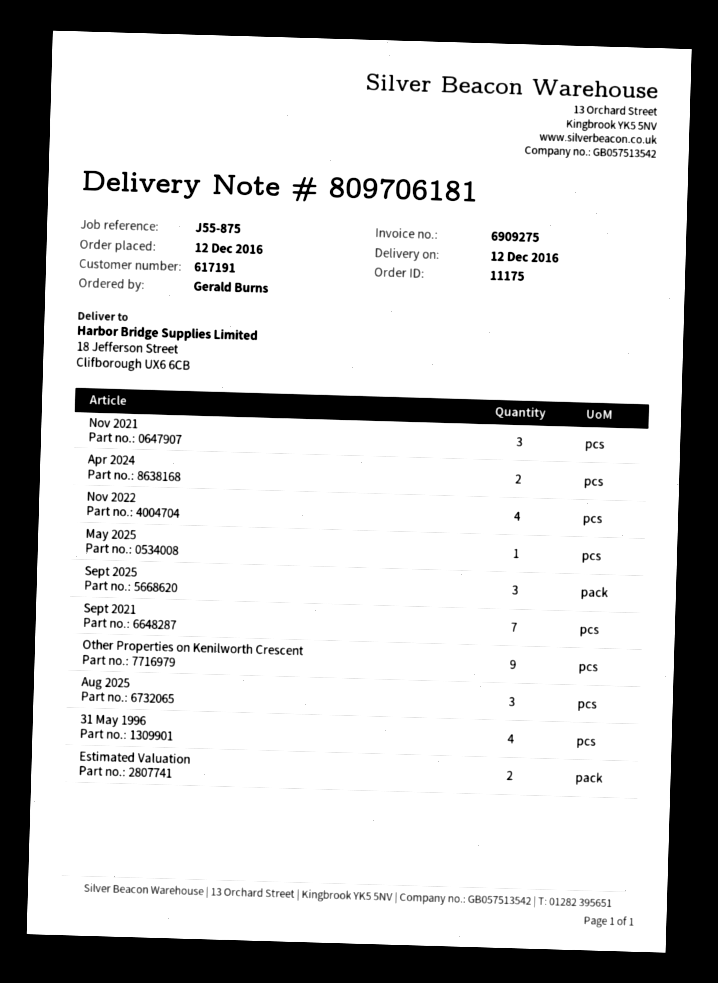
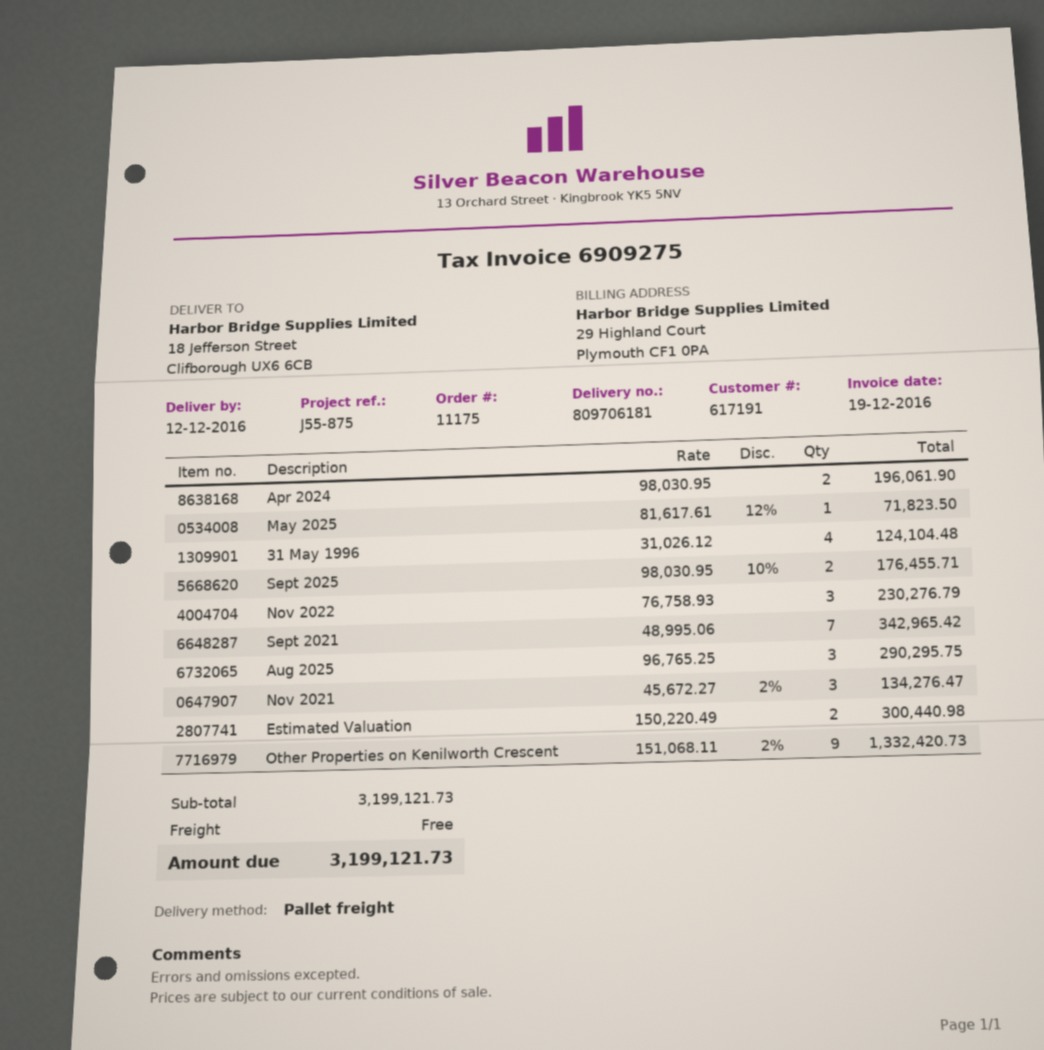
Nov 2022: 4 -> 3
Sept 2025: 3 -> 2

